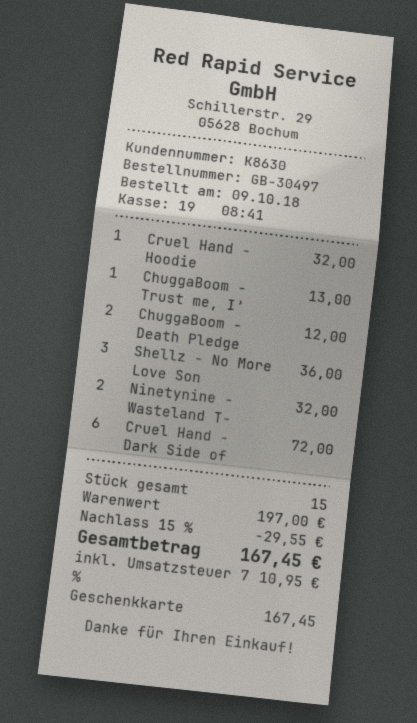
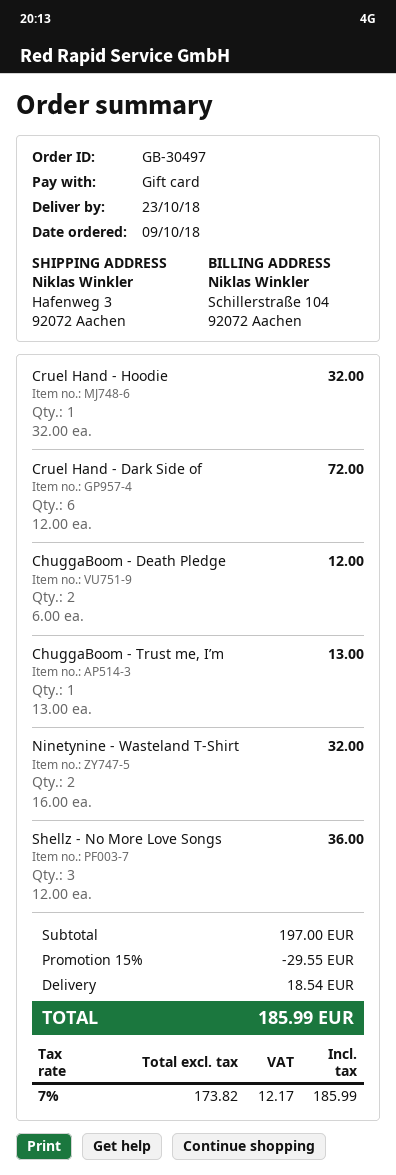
shipping: none -> 18.54
tax: 7% = 10.95 -> 7% = 12.17
total: 167.45 -> 185.99

